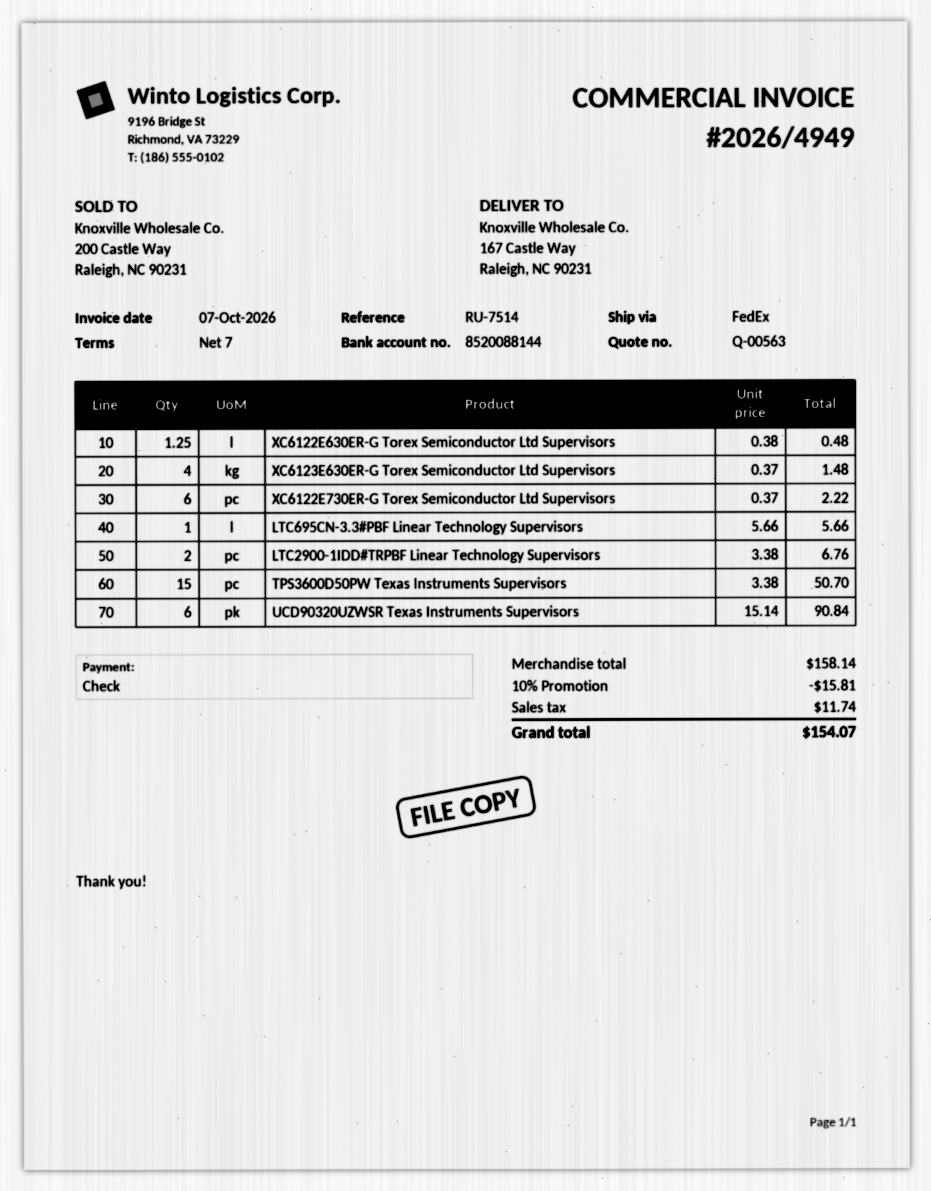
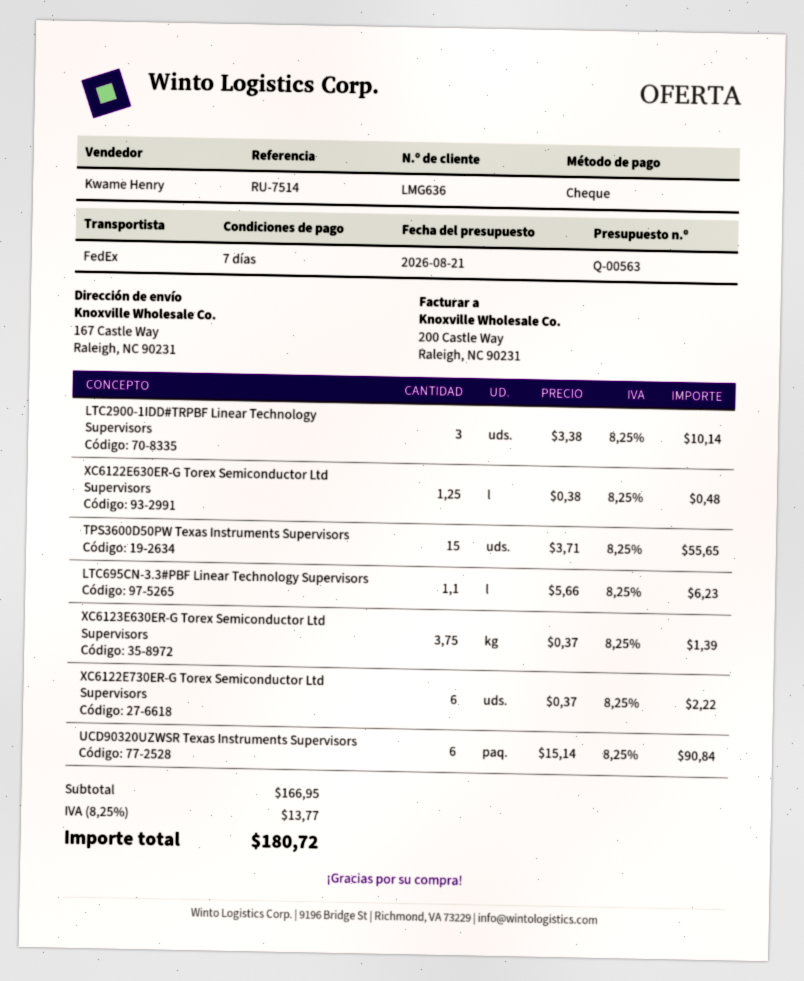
XC6123E630ER-G Torex Semiconductor Ltd Supervisors: 4 x 0.37 = 1.48 -> 3.75 x 0.37 = 1.39
LTC695CN-3.3#PBF Linear Technology Supervisors: 1 x 5.66 = 5.66 -> 1.1 x 5.66 = 6.23
LTC2900-1IDD#TRPBF Linear Technology Supervisors: 2 x 3.38 = 6.76 -> 3 x 3.38 = 10.14
TPS3600D50PW Texas Instruments Supervisors: 15 x 3.38 = 50.70 -> 15 x 3.71 = 55.65
subtotal: 158.14 -> 166.95
discount: 10% = 15.81 -> none
tax: 11.74 -> 13.77
total: 154.07 -> 180.72

